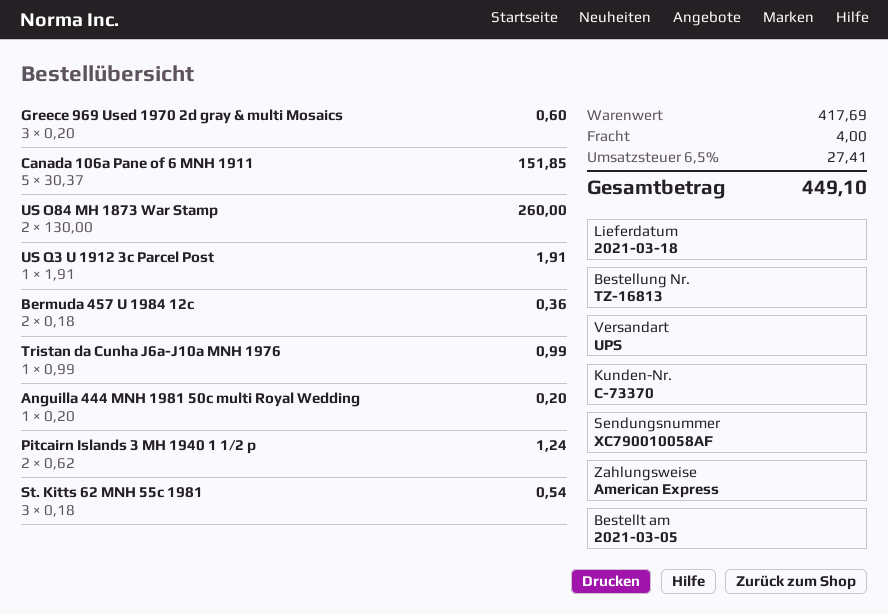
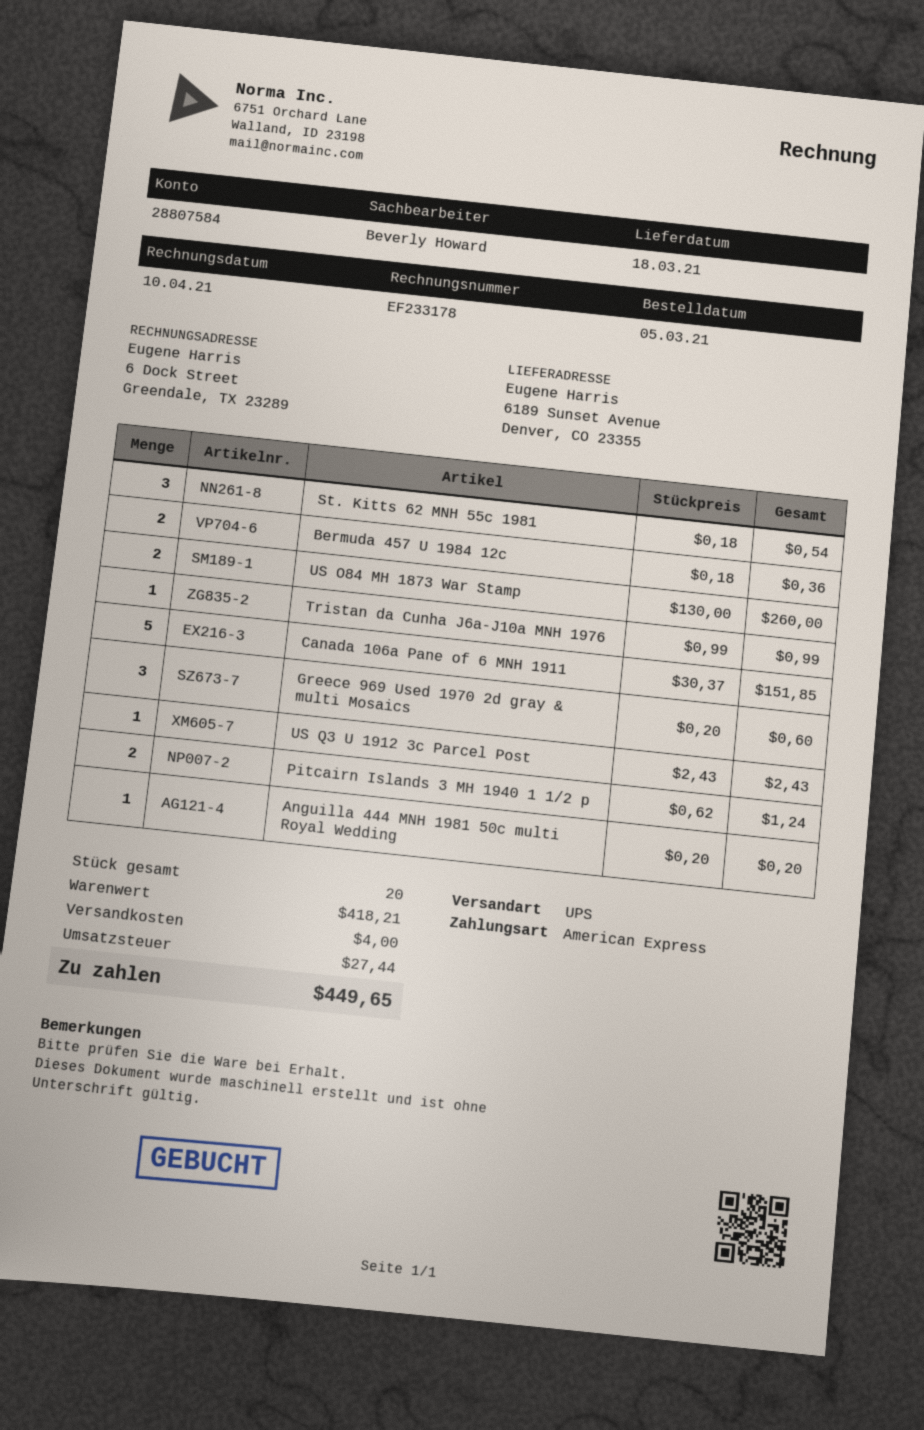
US Q3 U 1912 3c Parcel Post: 1 x 1.91 = 1.91 -> 1 x 2.43 = 2.43
subtotal: 417.69 -> 418.21
tax: 27.41 -> 27.44
total: 449.10 -> 449.65

